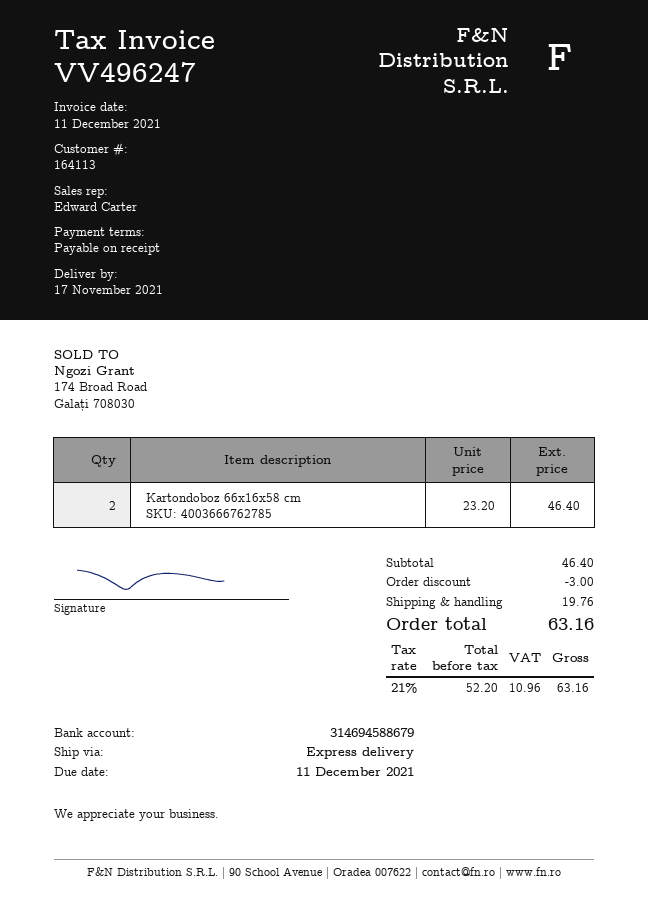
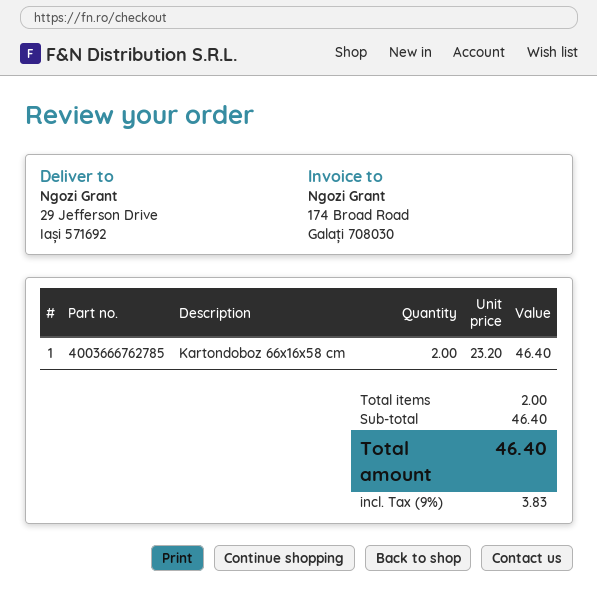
discount: 3.00 -> none
shipping: 19.76 -> none
tax: 21% = 10.96 -> 9% = 3.83
total: 63.16 -> 46.40

